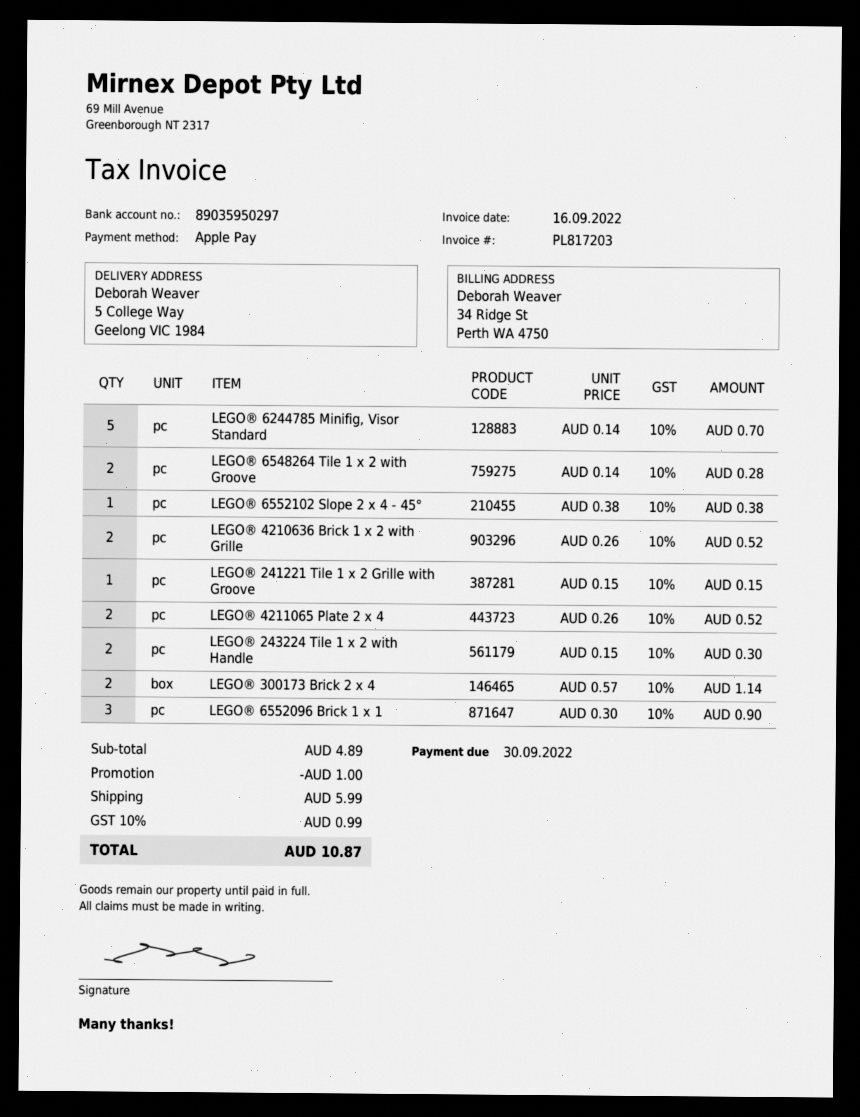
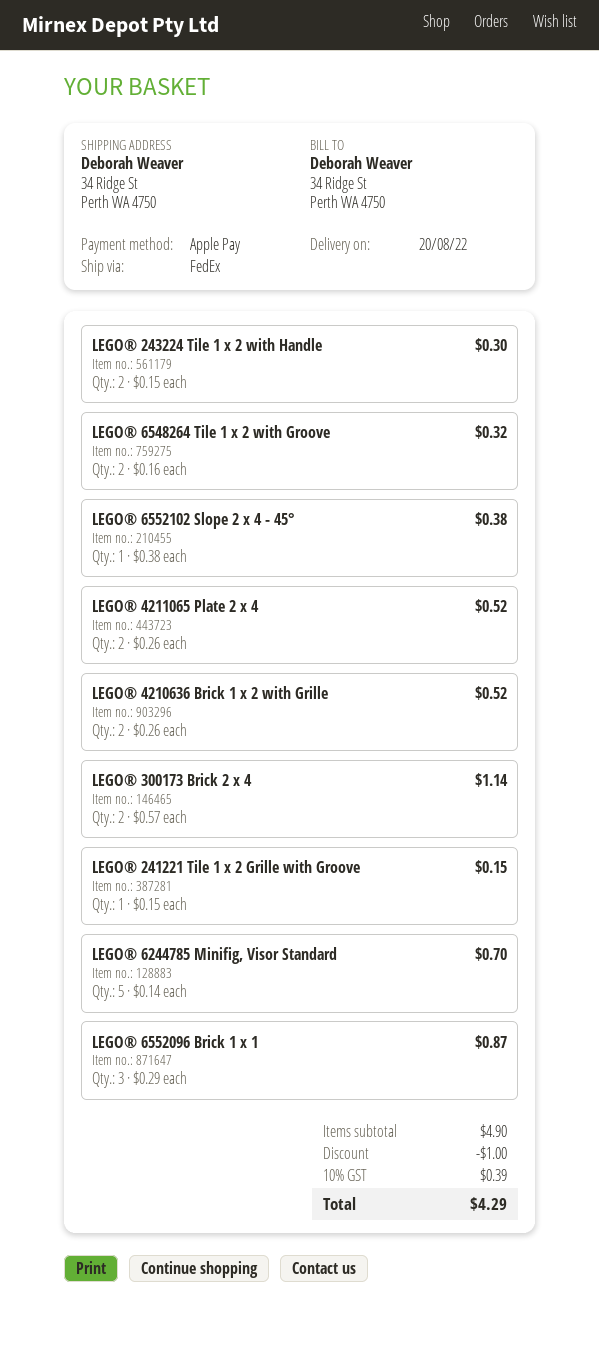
ship to: 5 College Way, Geelong VIC 1984 -> 34 Ridge St, Perth WA 4750
LEGO® 6548264 Tile 1 x 2 with Groove: 2 x 0.14 = 0.28 -> 2 x 0.16 = 0.32
LEGO® 6552096 Brick 1 x 1: 3 x 0.30 = 0.90 -> 3 x 0.29 = 0.87
subtotal: 4.89 -> 4.90
shipping: 5.99 -> none
tax: 10% = 0.99 -> 10% = 0.39
total: 10.87 -> 4.29

